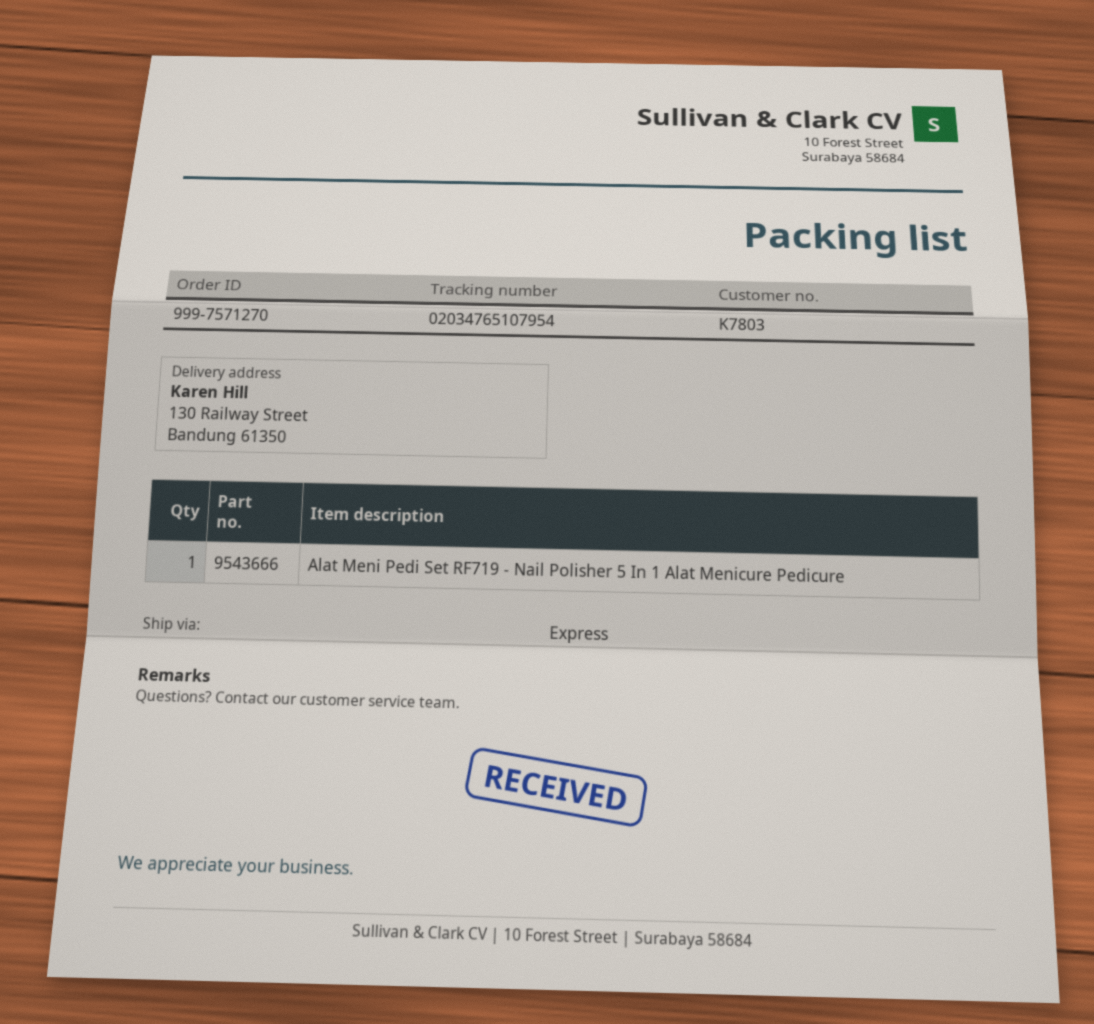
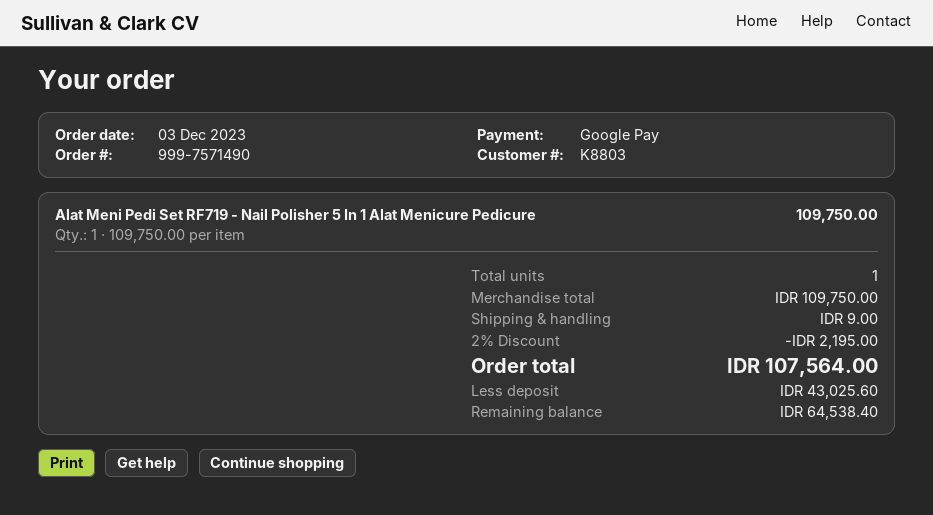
order number: 999-7571270 -> 999-7571490
customer number: K7803 -> K8803

